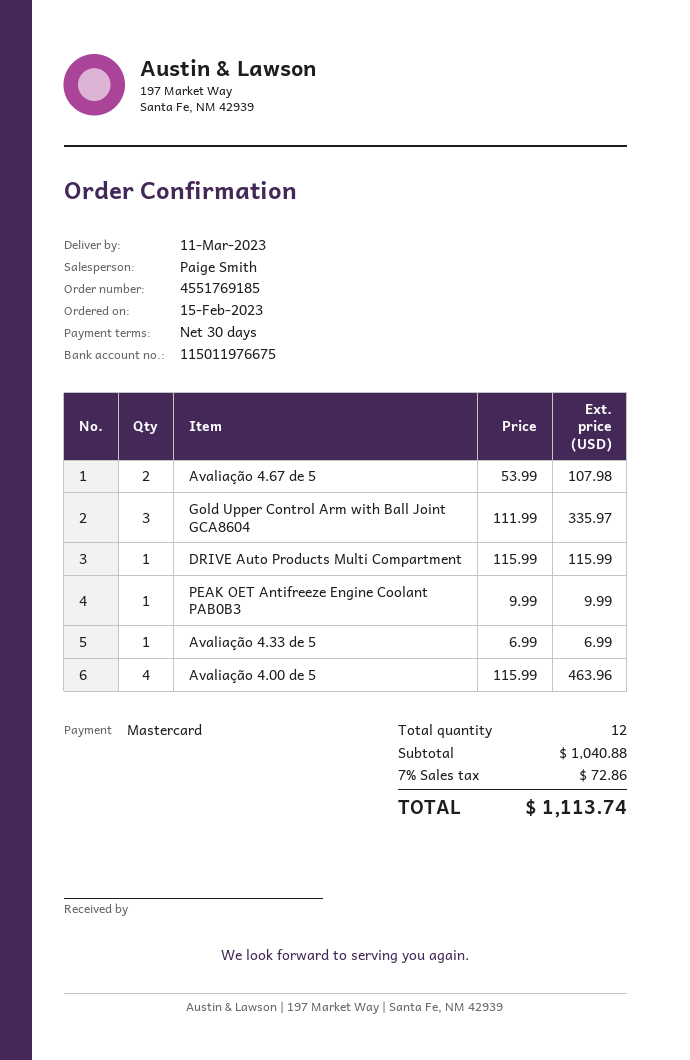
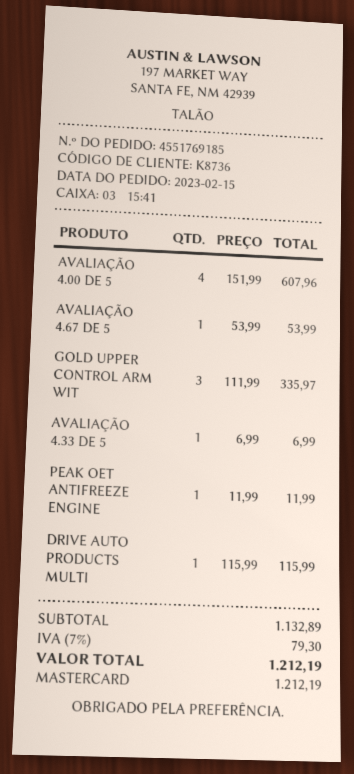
Avaliação 4.67 de 5: 2 x 53.99 = 107.98 -> 1 x 53.99 = 53.99
PEAK OET Antifreeze Engine Coolant PAB0B3: 1 x 9.99 = 9.99 -> 1 x 11.99 = 11.99
Avaliação 4.00 de 5: 4 x 115.99 = 463.96 -> 4 x 151.99 = 607.96
subtotal: 1040.88 -> 1132.89
tax: 7% = 72.86 -> 7% = 79.30
total: 1113.74 -> 1212.19

